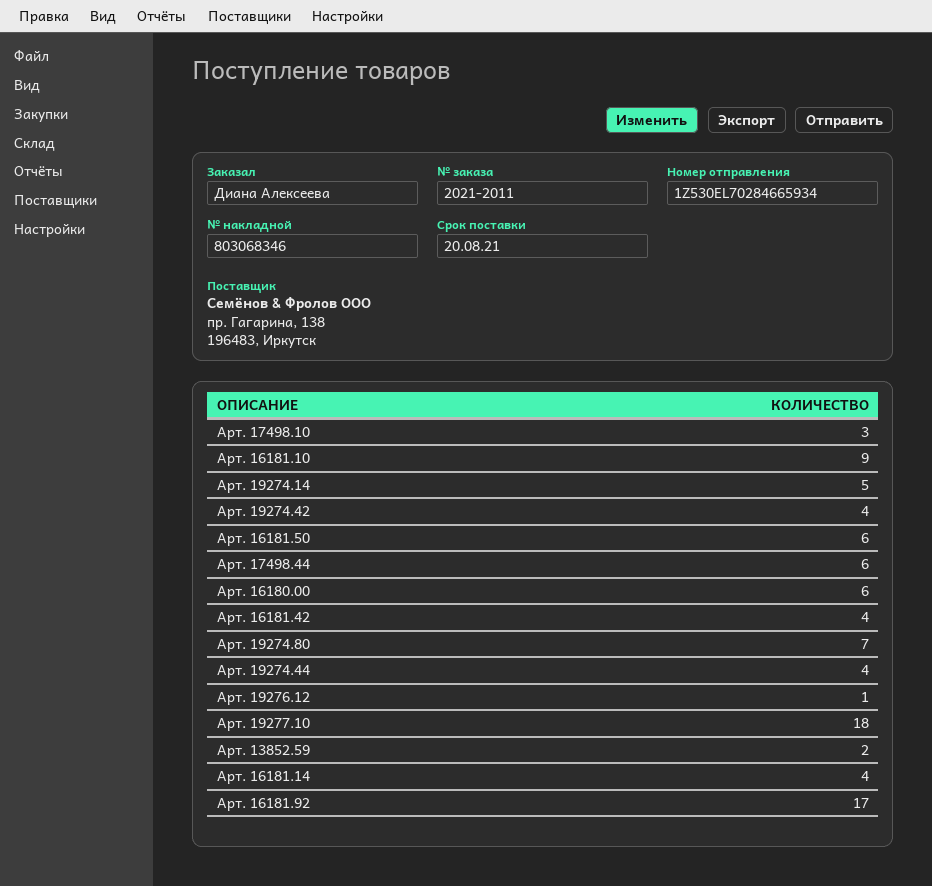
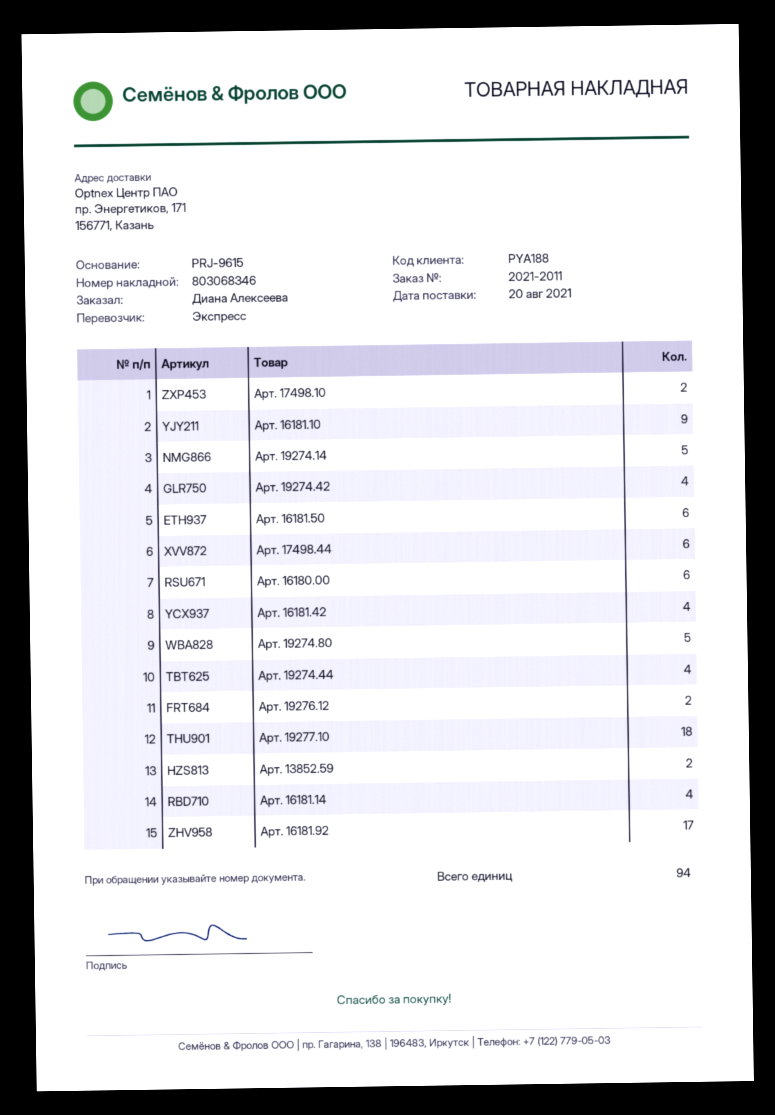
Арт. 17498.10: 3 -> 2
Арт. 19274.80: 7 -> 5
Арт. 19276.12: 1 -> 2

